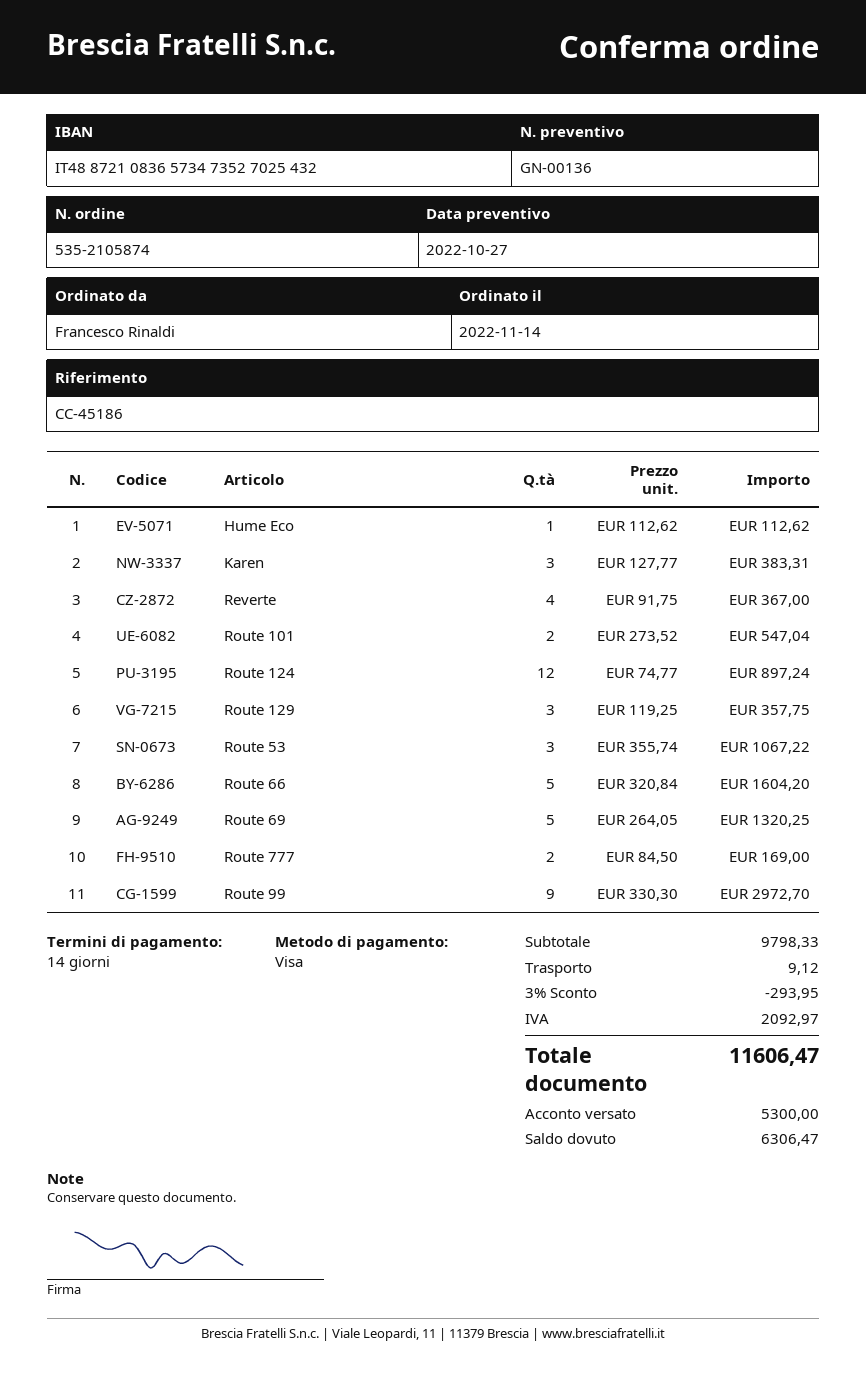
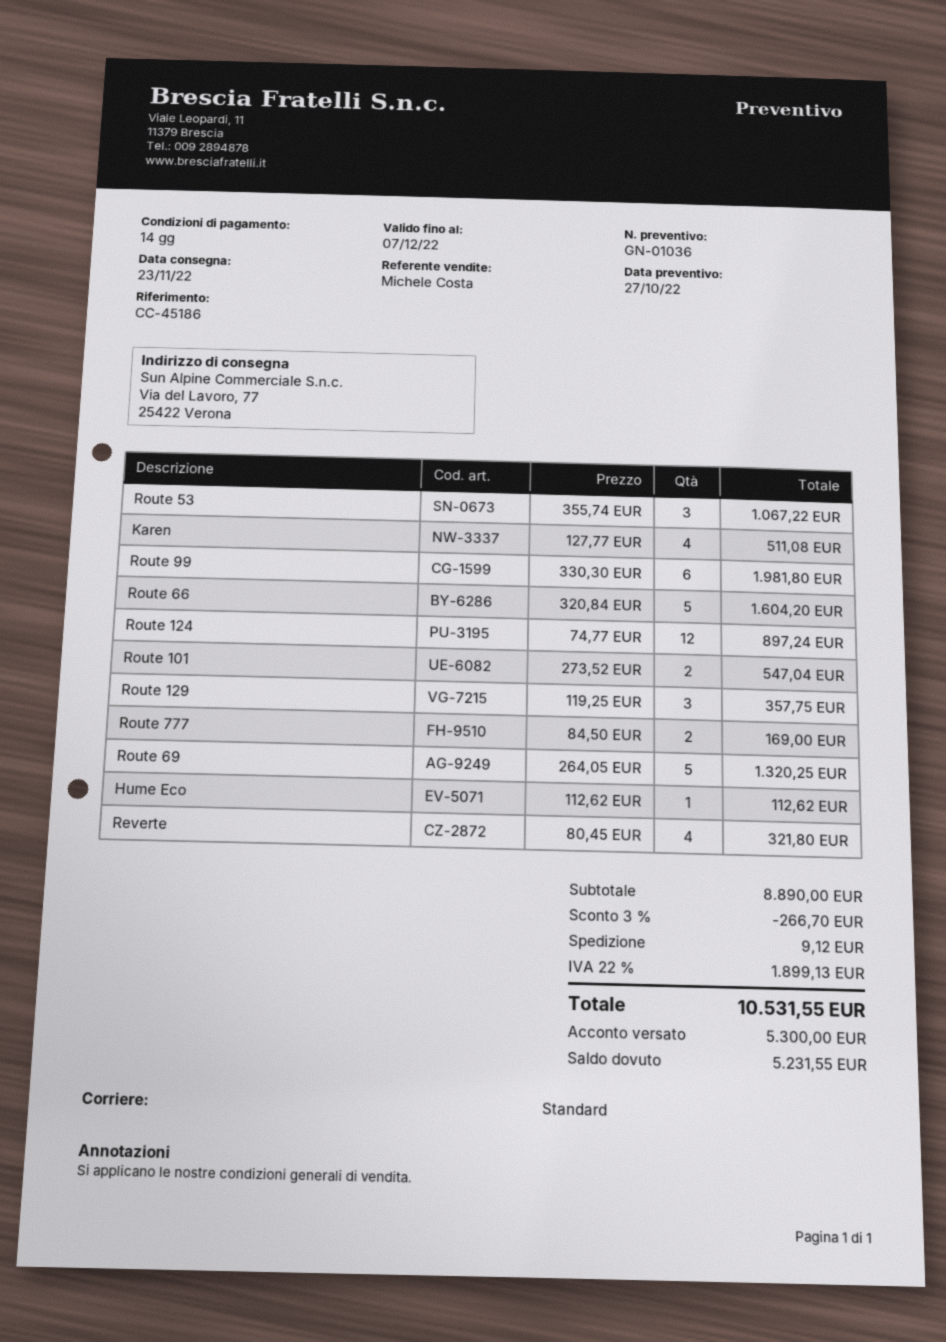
quote number: GN-00136 -> GN-01036
Karen: 3 x 127.77 = 383.31 -> 4 x 127.77 = 511.08
Reverte: 4 x 91.75 = 367.00 -> 4 x 80.45 = 321.80
Route 99: 9 x 330.30 = 2972.70 -> 6 x 330.30 = 1981.80
subtotal: 9798.33 -> 8890.00
discount: 3% = 293.95 -> 3% = 266.70
tax: 2092.97 -> 1899.13
total: 11606.47 -> 10531.55
balance: 6306.47 -> 5231.55

